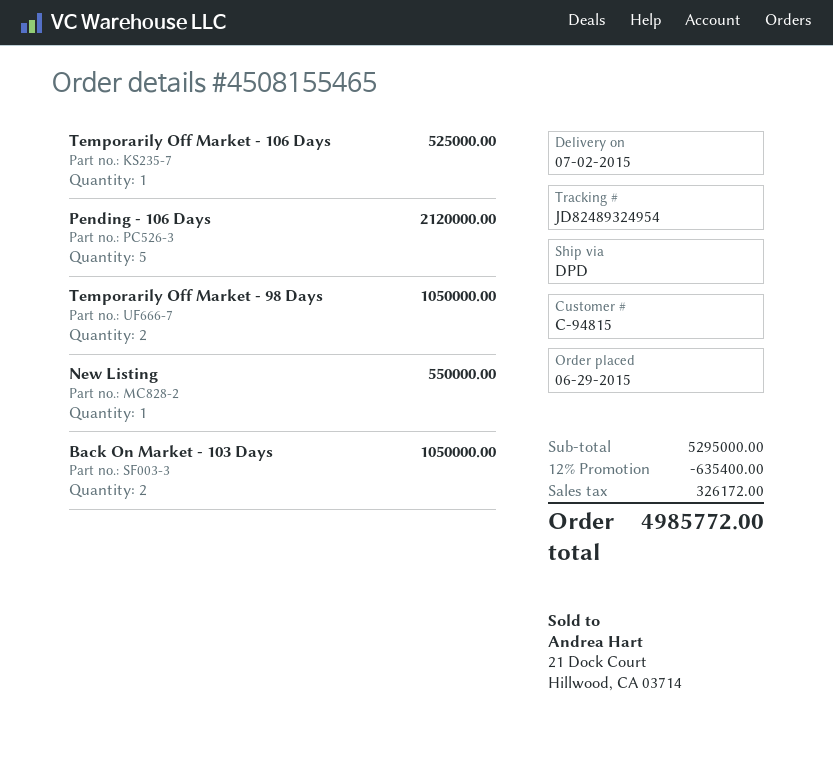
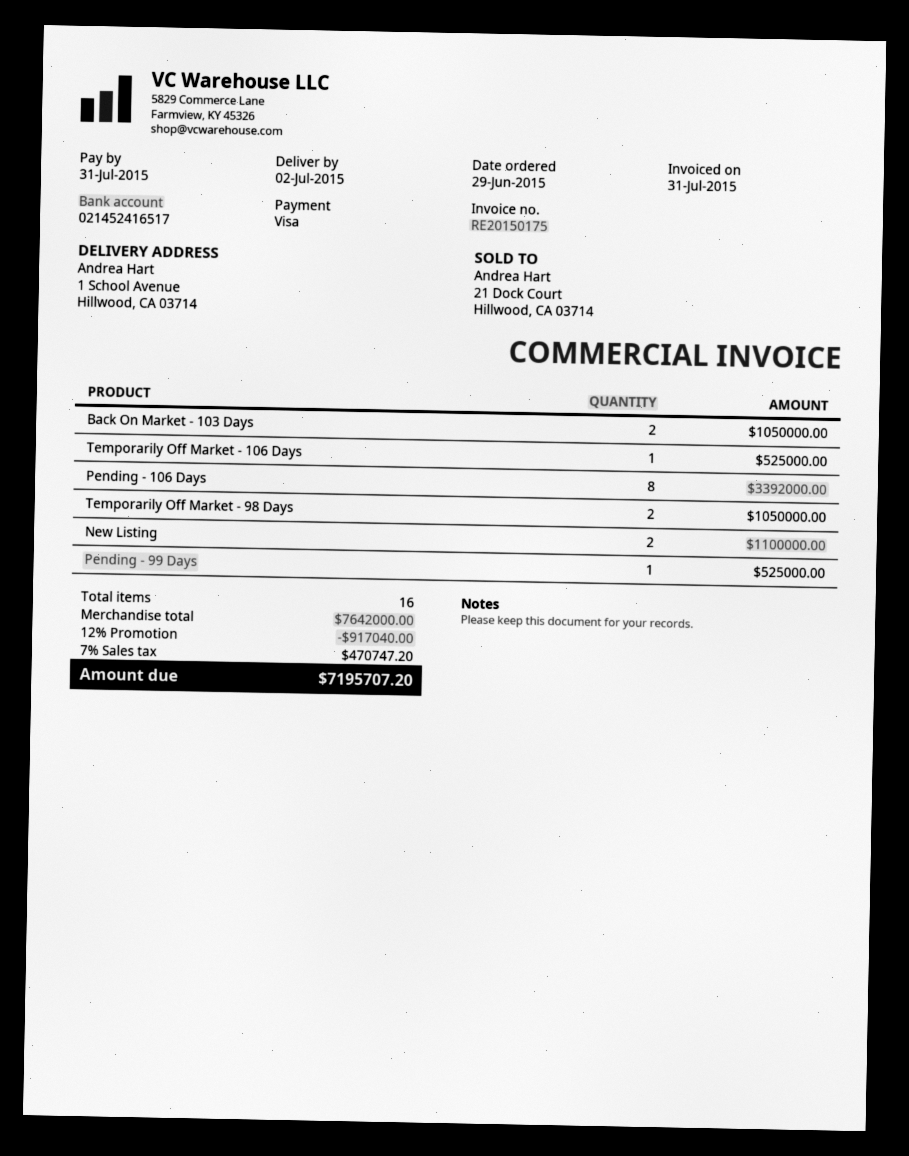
Pending - 106 Days: 5 for 2120000.00 -> 8 for 3392000.00
New Listing: 1 for 550000.00 -> 2 for 1100000.00
Pending - 99 Days: none -> 1 for 525000.00
subtotal: 5295000.00 -> 7642000.00
discount: 12% = 635400.00 -> 12% = 917040.00
tax: 326172.00 -> 470747.20
total: 4985772.00 -> 7195707.20

